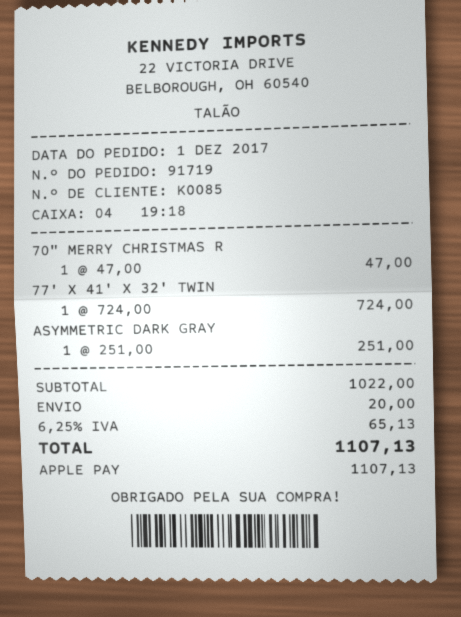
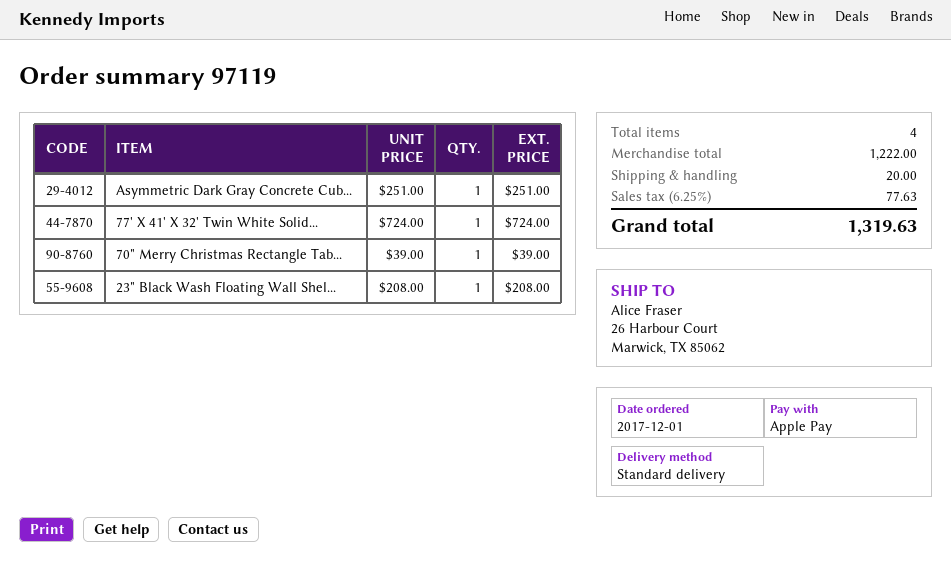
order number: 91719 -> 97119
70" MERRY CHRISTMAS R: 1 x 47.00 = 47.00 -> 1 x 39.00 = 39.00
23" Black Wash Floating Wall Shel...: none -> 1 x 208.00 = 208.00
subtotal: 1022.00 -> 1222.00
tax: 6.25% = 65.13 -> 6.25% = 77.63
total: 1107.13 -> 1319.63

